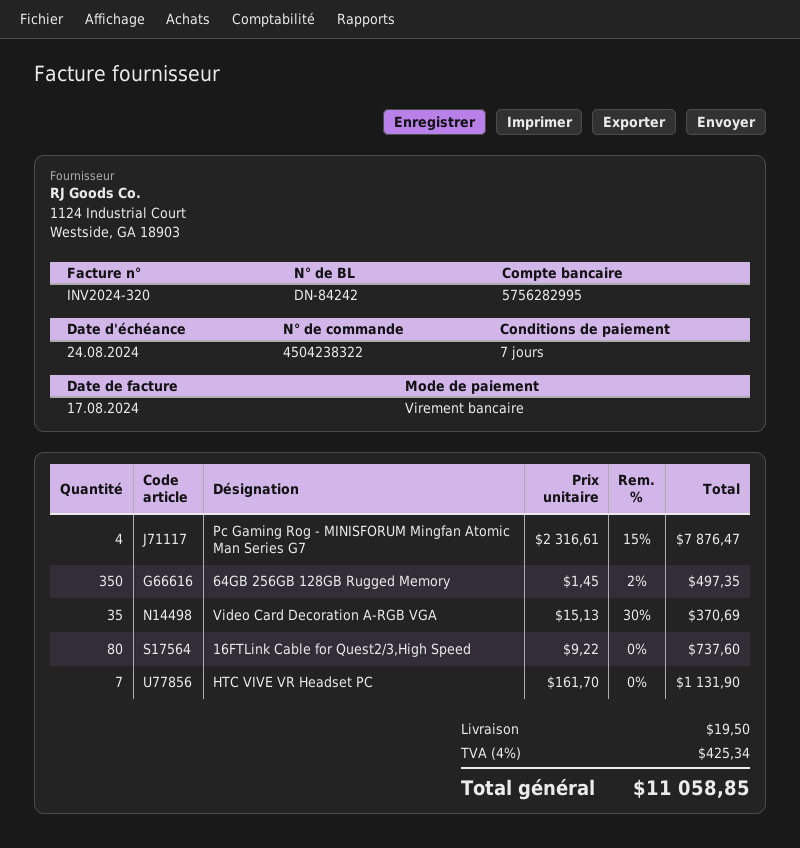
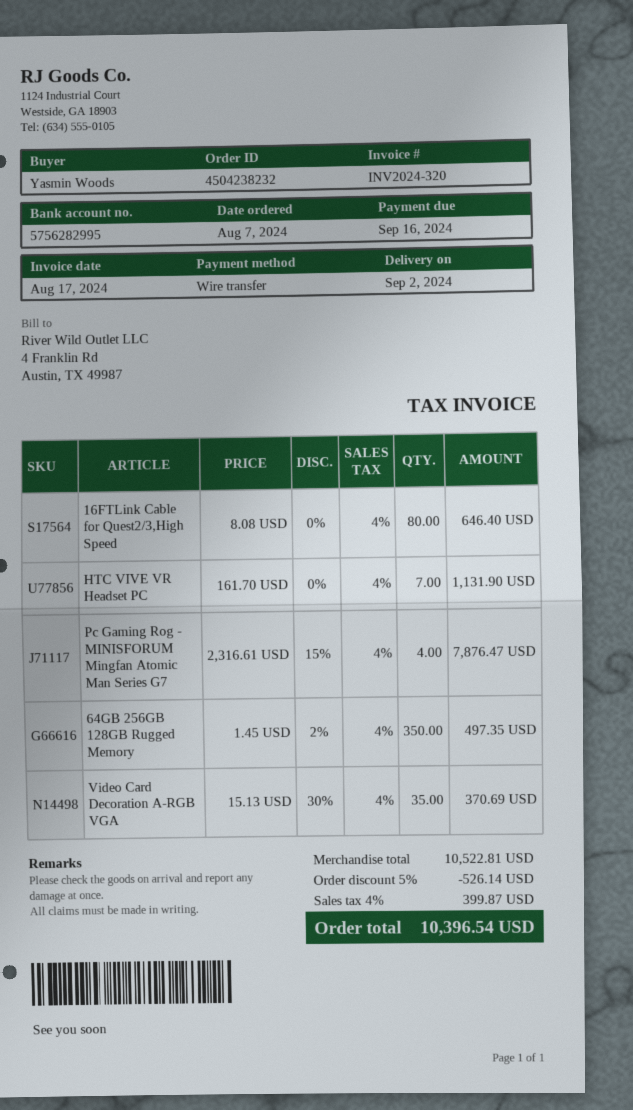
order number: 4504238322 -> 4504238232
due date: 2024-08-24 -> 2024-09-16
16FTLink Cable for Quest2/3,High Speed: 80 x 9.22 = 737.60 -> 80 x 8.08 = 646.40
discount: none -> 5% = 526.14
shipping: 19.50 -> none
tax: 4% = 425.34 -> 4% = 399.87
total: 11058.85 -> 10396.54

